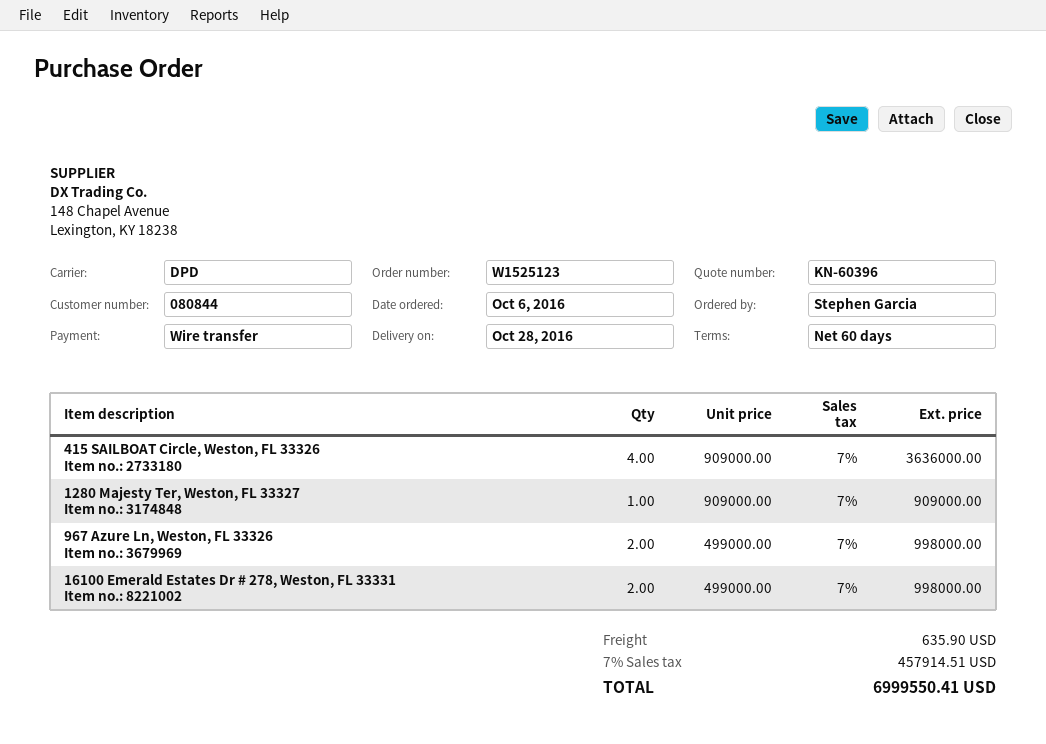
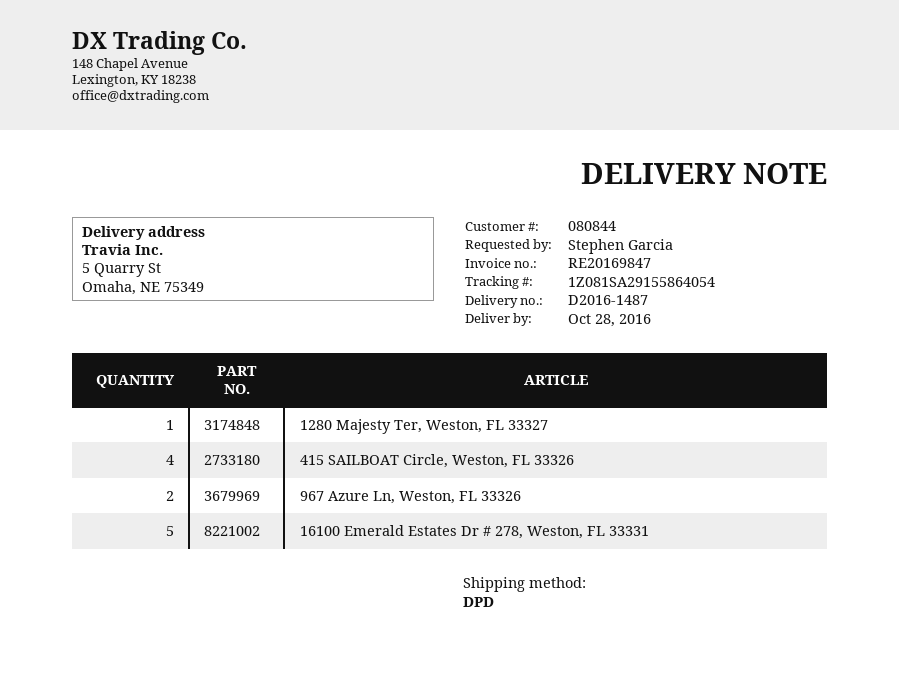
16100 Emerald Estates Dr # 278, Weston, FL 33331: 2 -> 5

